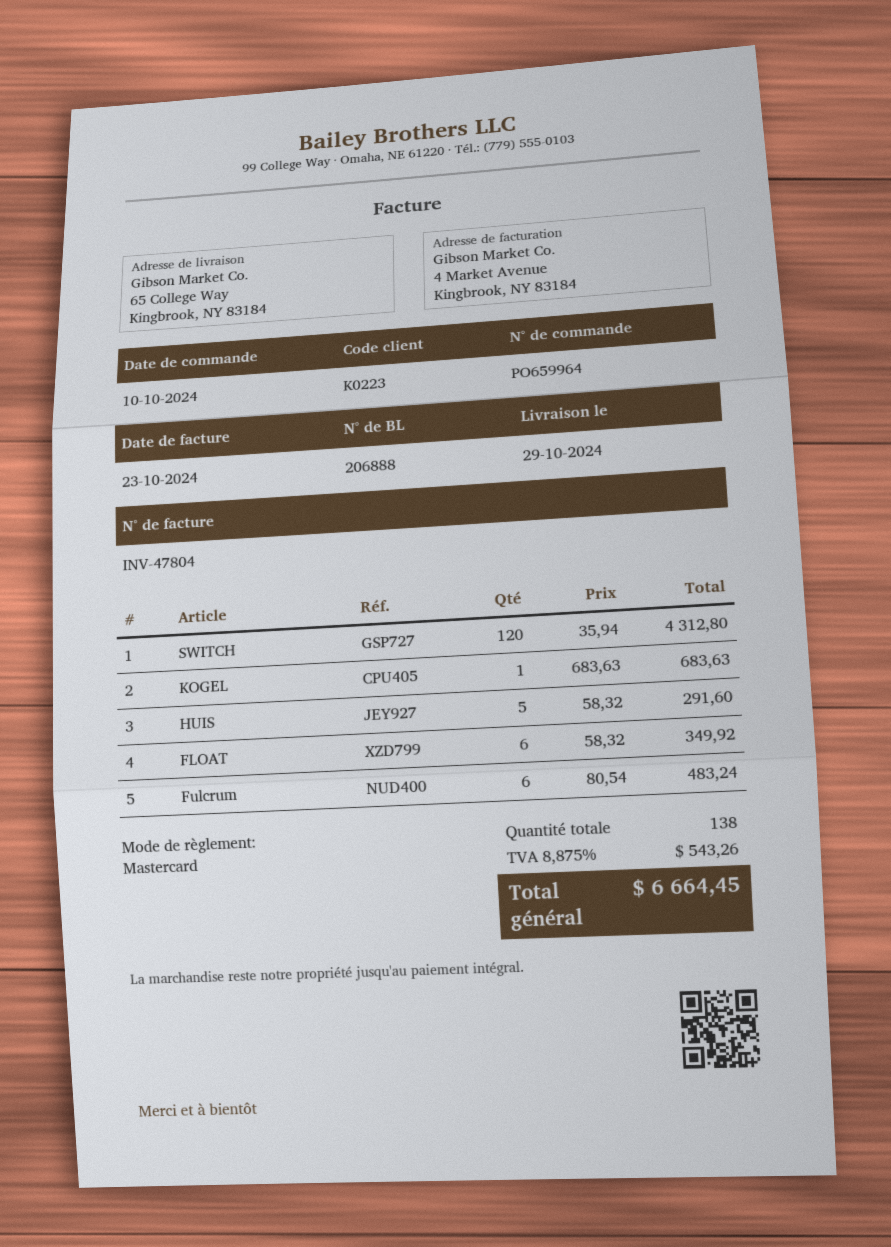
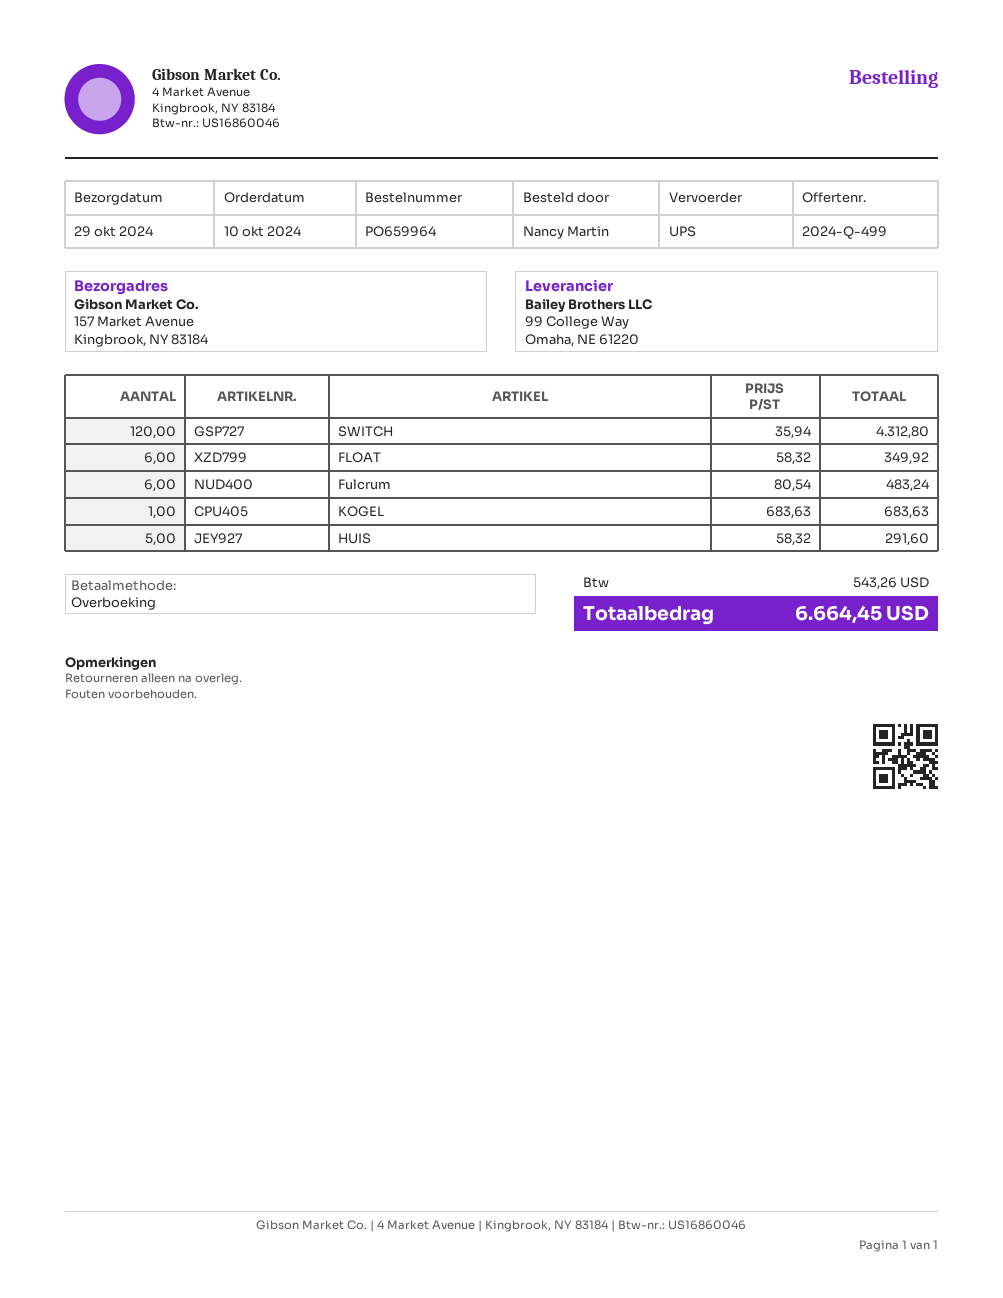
payment method: Mastercard -> bank transfer
ship to: 65 College Way, Kingbrook, NY 83184 -> 157 Market Avenue, Kingbrook, NY 83184

